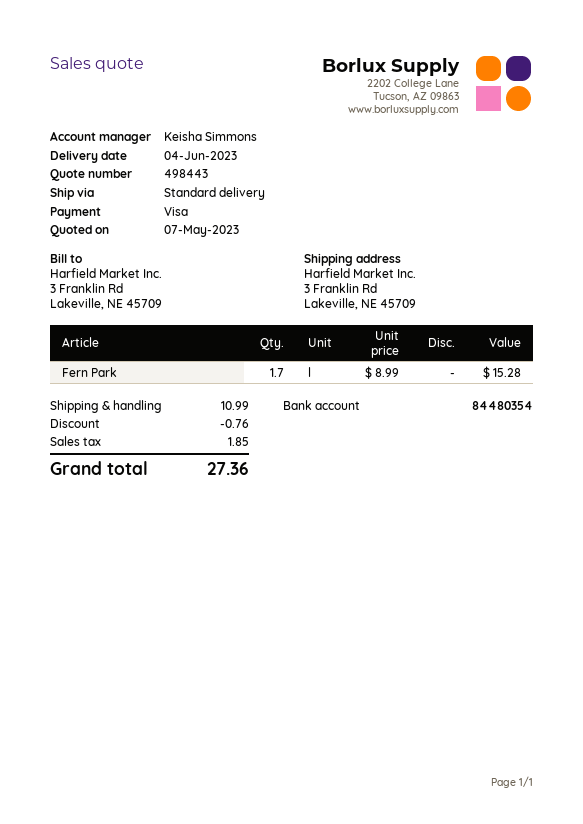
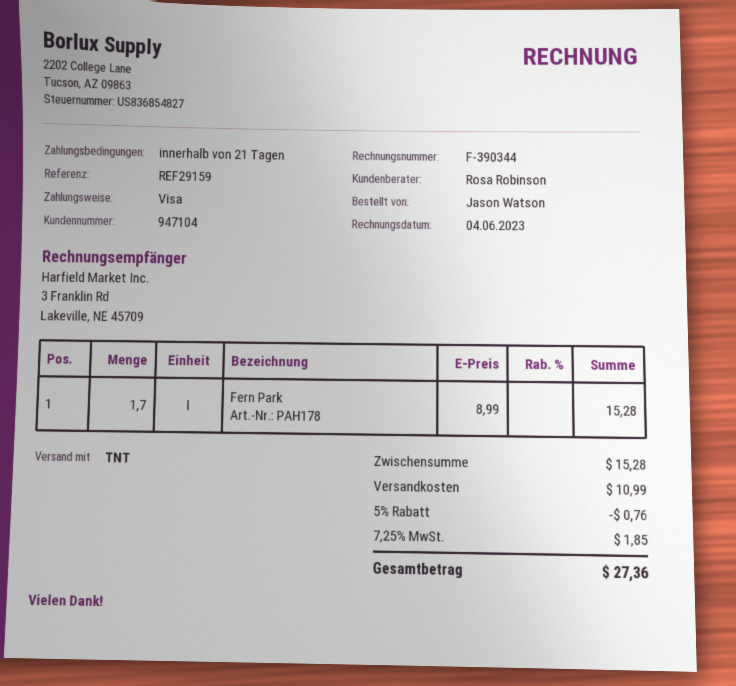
sales rep: Keisha Simmons -> Rosa Robinson
shipping method: standard -> TNT

